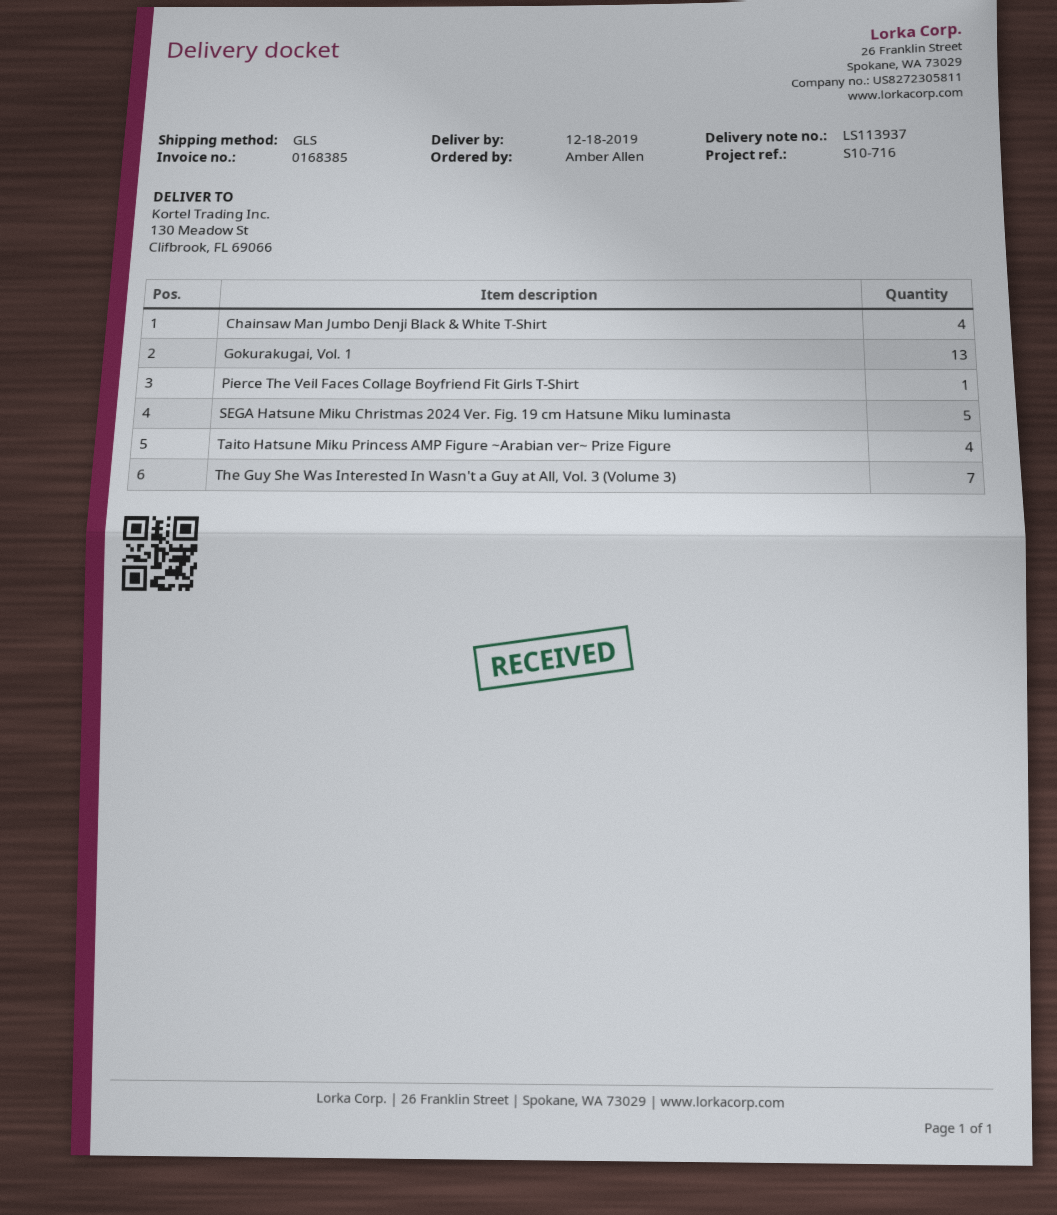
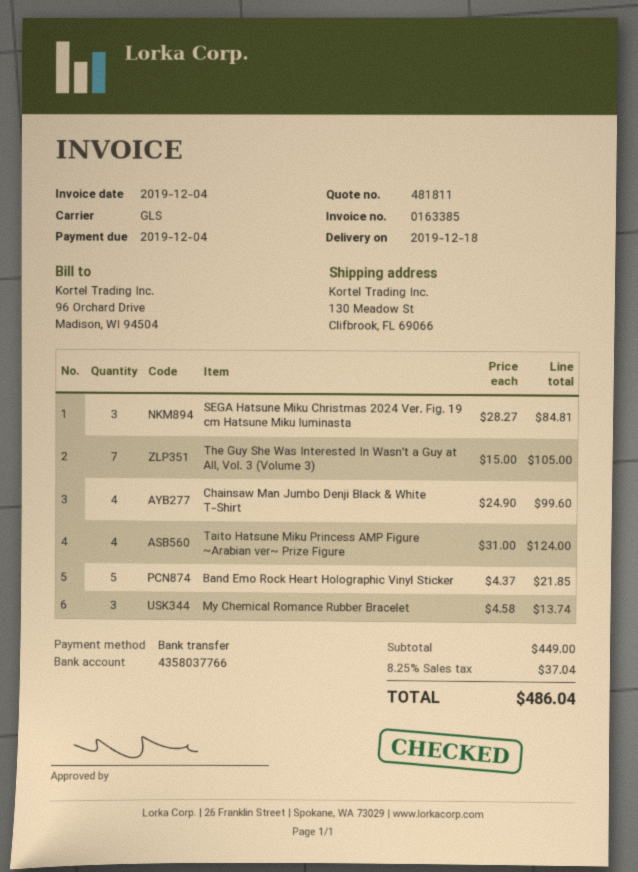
invoice number: 0168385 -> 0163385
Gokurakugai, Vol. 1: 13 -> none
Pierce The Veil Faces Collage Boyfriend Fit Girls T-Shirt: 1 -> none
SEGA Hatsune Miku Christmas 2024 Ver. Fig. 19 cm Hatsune Miku luminasta: 5 -> 3
Band Emo Rock Heart Holographic Vinyl Sticker: none -> 5
My Chemical Romance Rubber Bracelet: none -> 3

